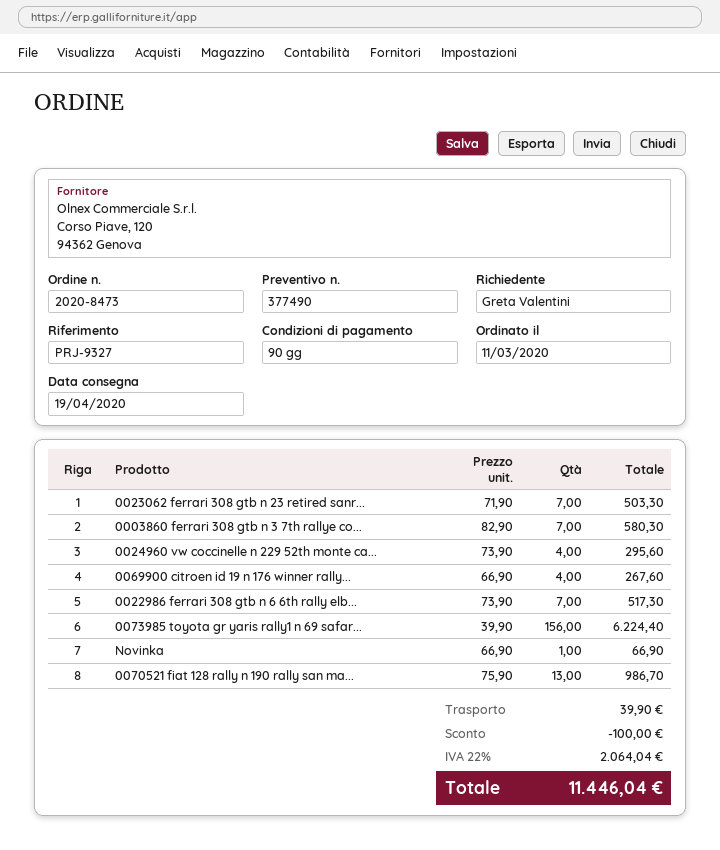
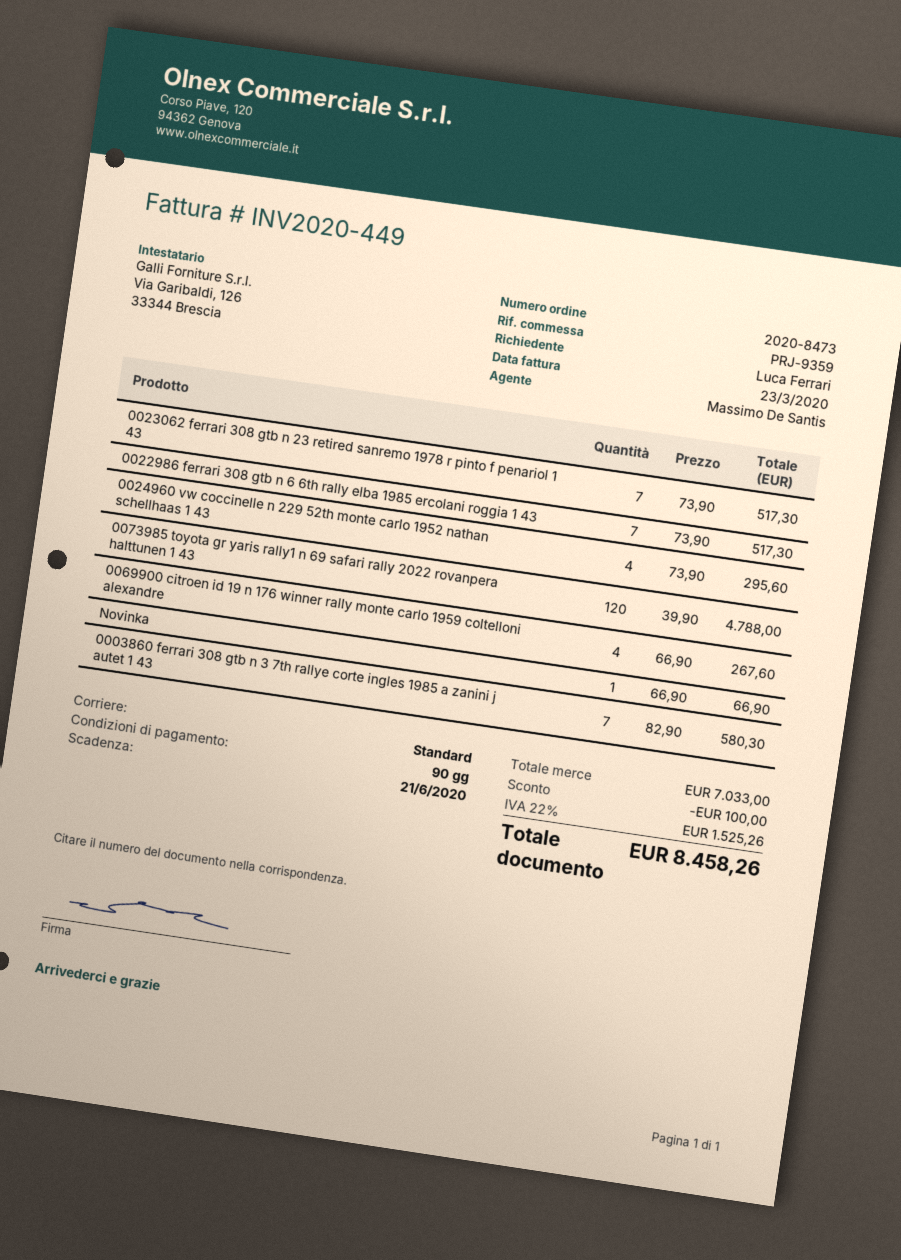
reference: PRJ-9327 -> PRJ-9359
ordered by: Greta Valentini -> Luca Ferrari
0023062 ferrari 308 gtb n 23 retired sanr...: 7 x 71.90 = 503.30 -> 7 x 73.90 = 517.30
0073985 toyota gr yaris rally1 n 69 safar...: 156 x 39.90 = 6224.40 -> 120 x 39.90 = 4788.00
0070521 fiat 128 rally n 190 rally san ma...: 13 x 75.90 = 986.70 -> none
shipping: 39.90 -> none
tax: 22% = 2064.04 -> 22% = 1525.26
total: 11446.04 -> 8458.26

